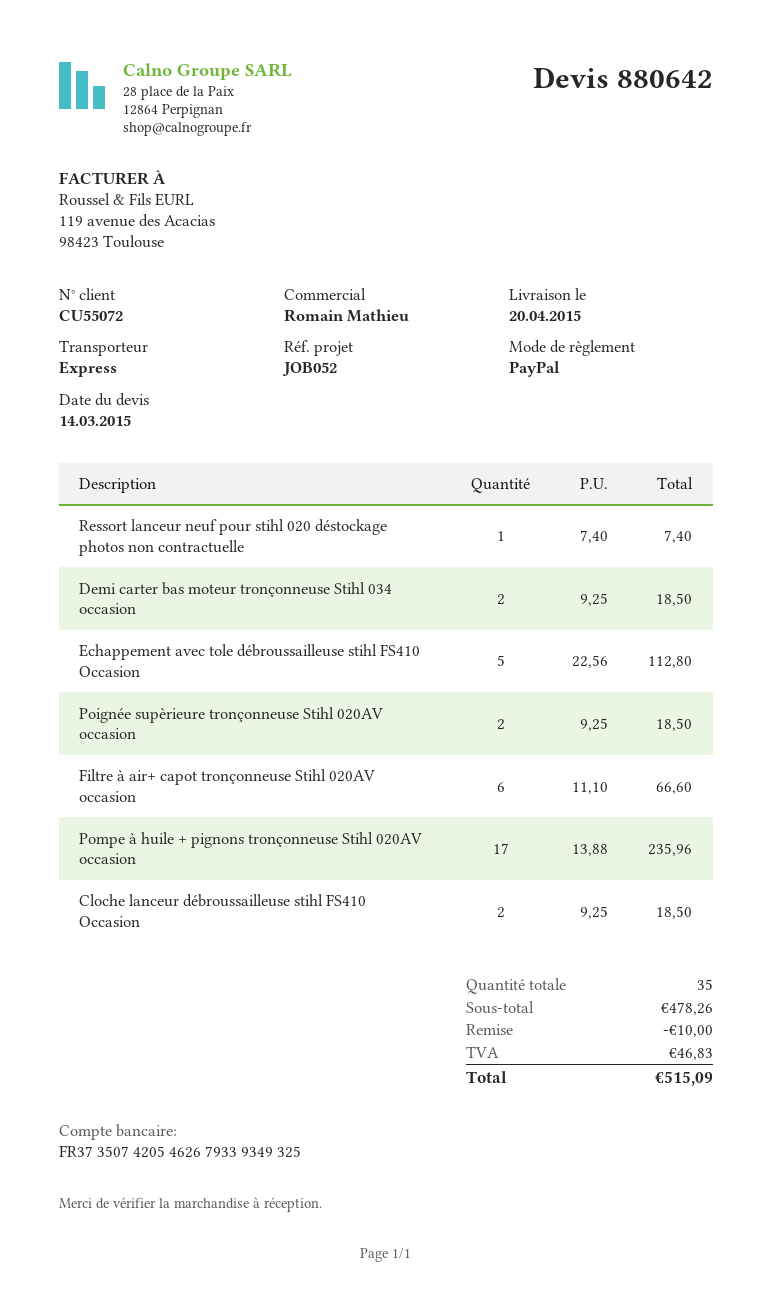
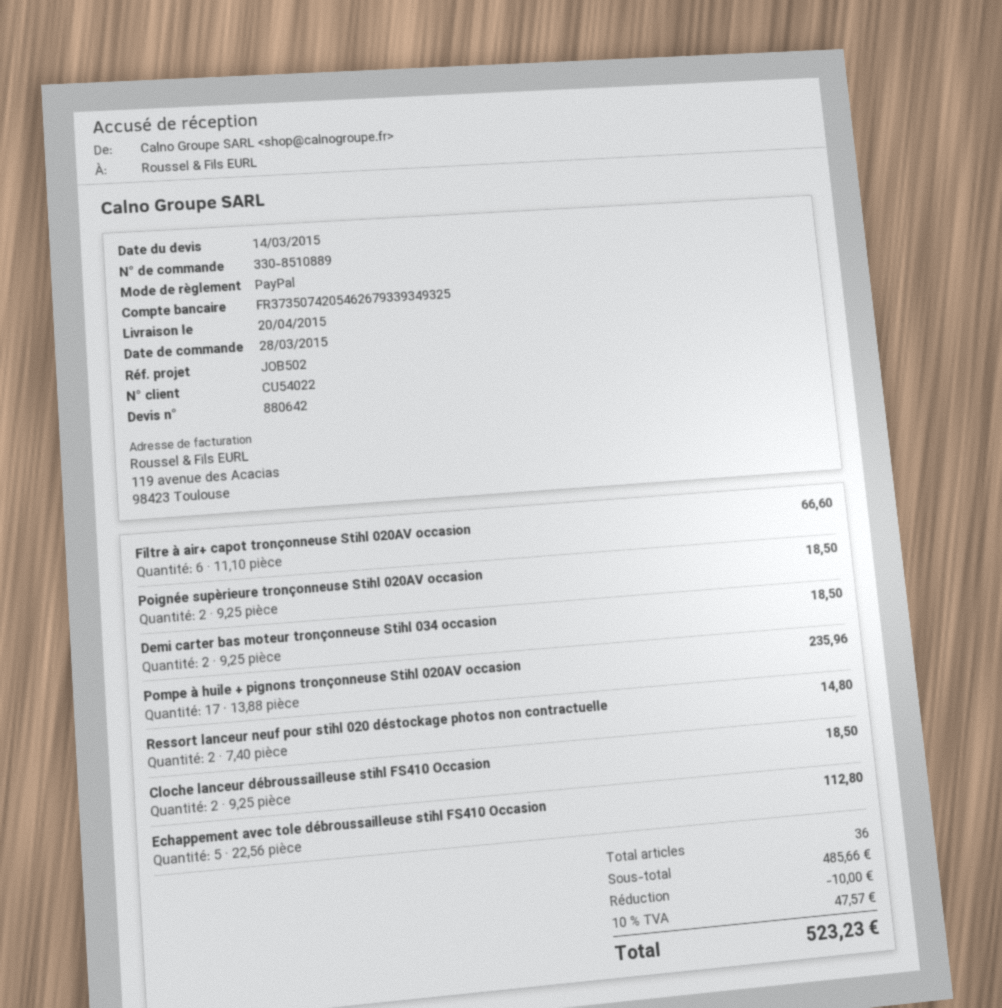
customer number: CU55072 -> CU54022
reference: JOB052 -> JOB502
Ressort lanceur neuf pour stihl 020 déstockage photos non contractuelle: 1 x 7.40 = 7.40 -> 2 x 7.40 = 14.80
total quantity: 35 -> 36
subtotal: 478.26 -> 485.66
tax: 46.83 -> 47.57
total: 515.09 -> 523.23

